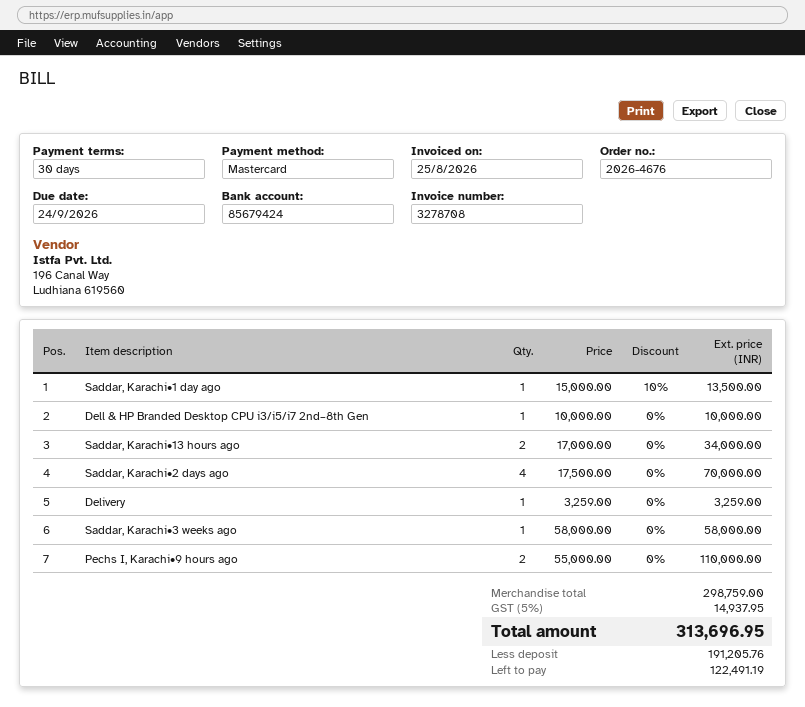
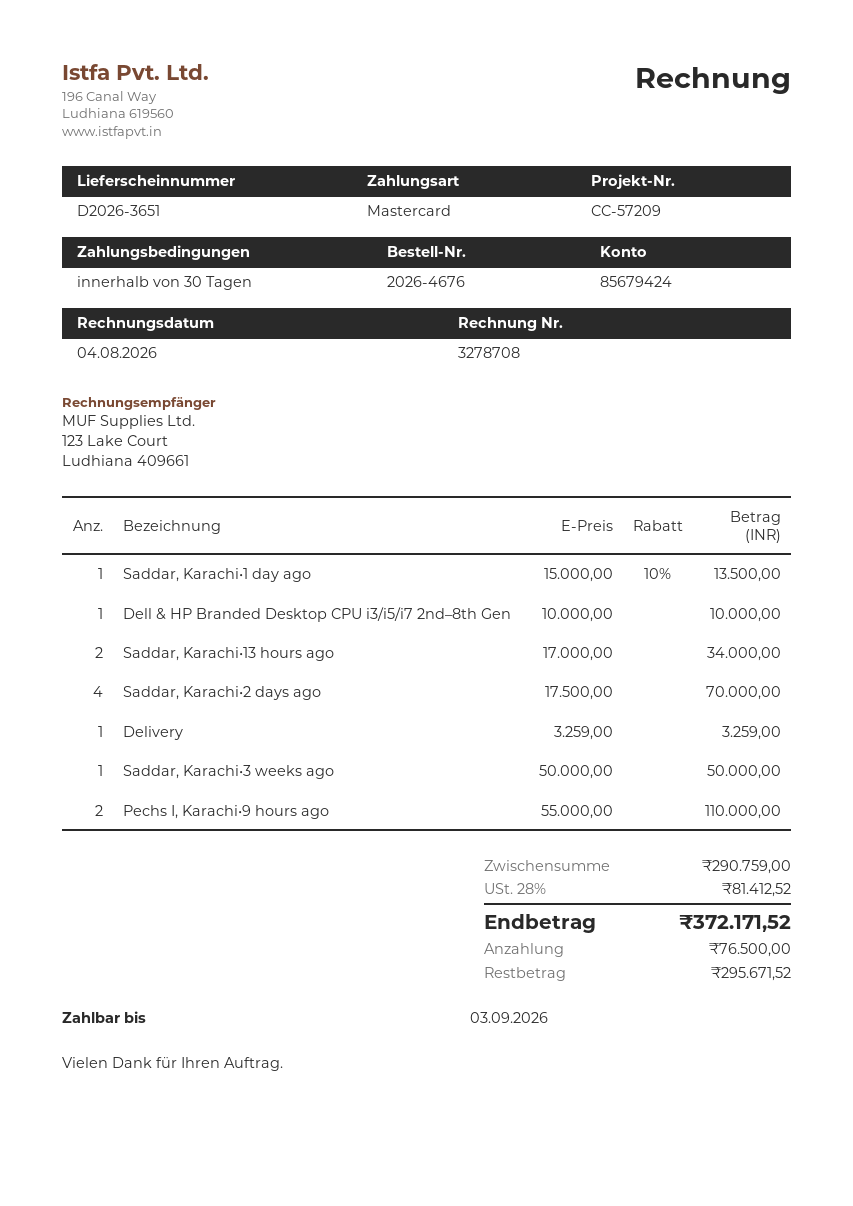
invoice date: 2026-08-25 -> 2026-08-04
due date: 2026-09-24 -> 2026-09-03
Saddar, Karachi•3 weeks ago: 1 x 58000.00 = 58000.00 -> 1 x 50000.00 = 50000.00
subtotal: 298759.00 -> 290759.00
tax: 5% = 14937.95 -> 28% = 81412.52
total: 313696.95 -> 372171.52
deposit: 191205.76 -> 76500.00
balance: 122491.19 -> 295671.52

